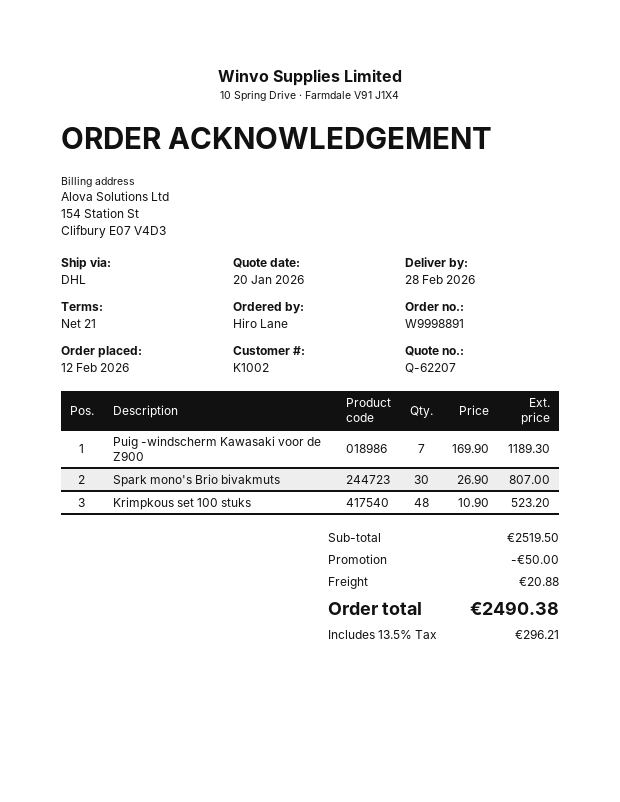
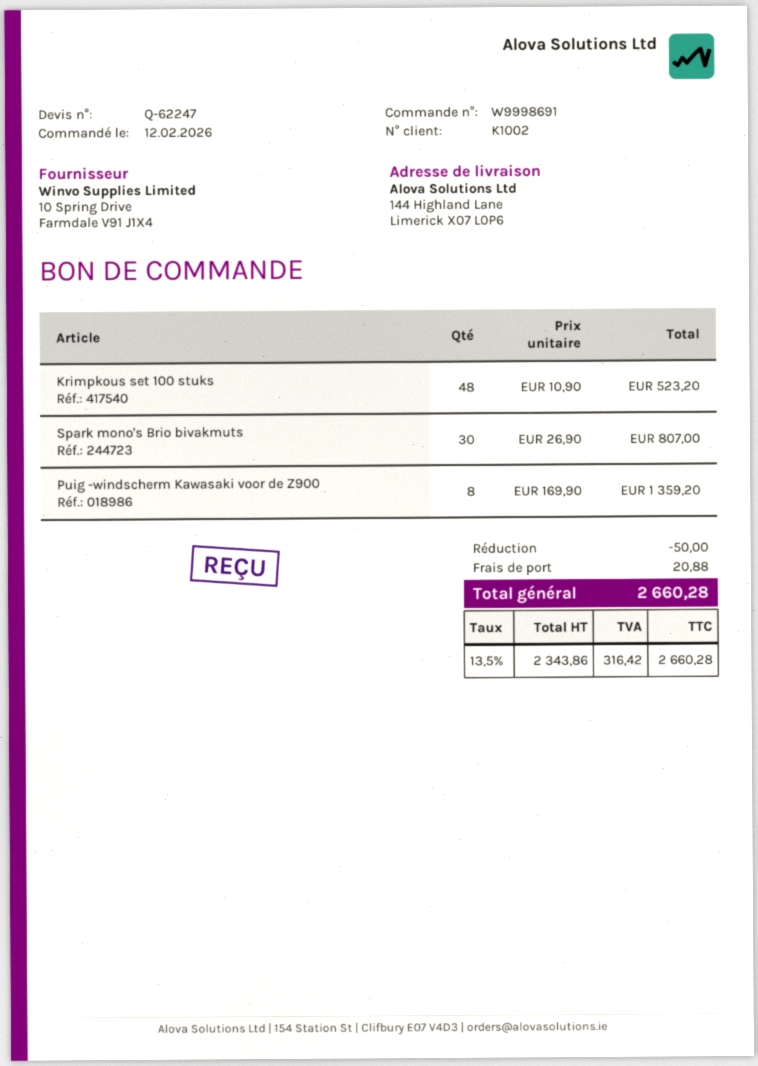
quote number: Q-62207 -> Q-62247
order number: W9998891 -> W9998691
Puig -windscherm Kawasaki voor de Z900: 7 x 169.90 = 1189.30 -> 8 x 169.90 = 1359.20
tax: 13.5% = 296.21 -> 13.5% = 316.42
total: 2490.38 -> 2660.28

